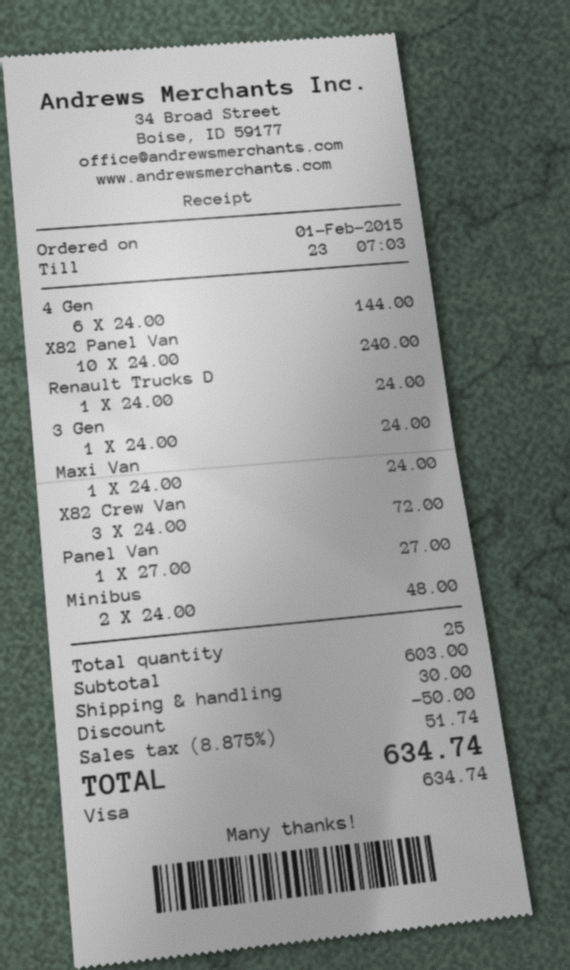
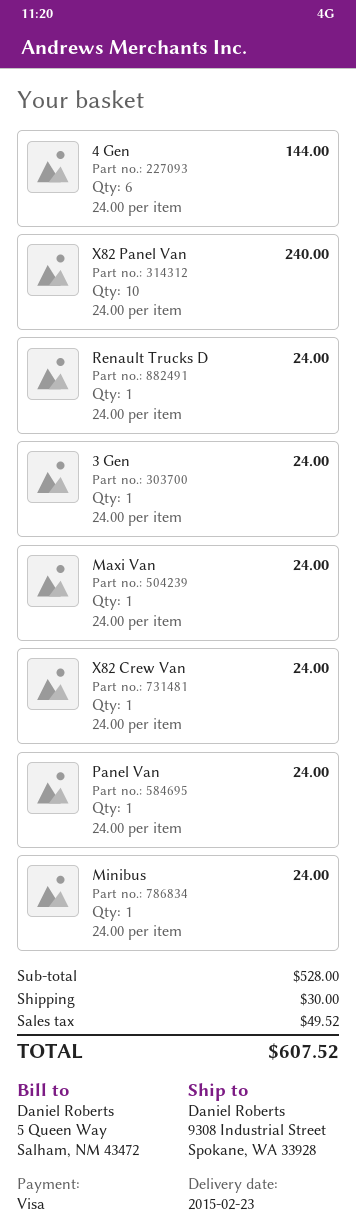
X82 Crew Van: 3 x 24.00 = 72.00 -> 1 x 24.00 = 24.00
Panel Van: 1 x 27.00 = 27.00 -> 1 x 24.00 = 24.00
Minibus: 2 x 24.00 = 48.00 -> 1 x 24.00 = 24.00
subtotal: 603.00 -> 528.00
discount: 50.00 -> none
tax: 51.74 -> 49.52
total: 634.74 -> 607.52

